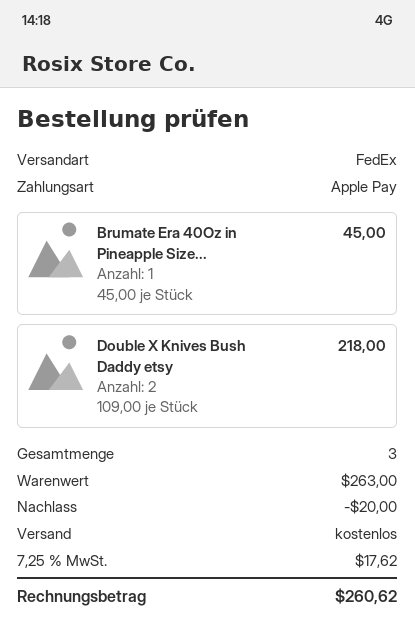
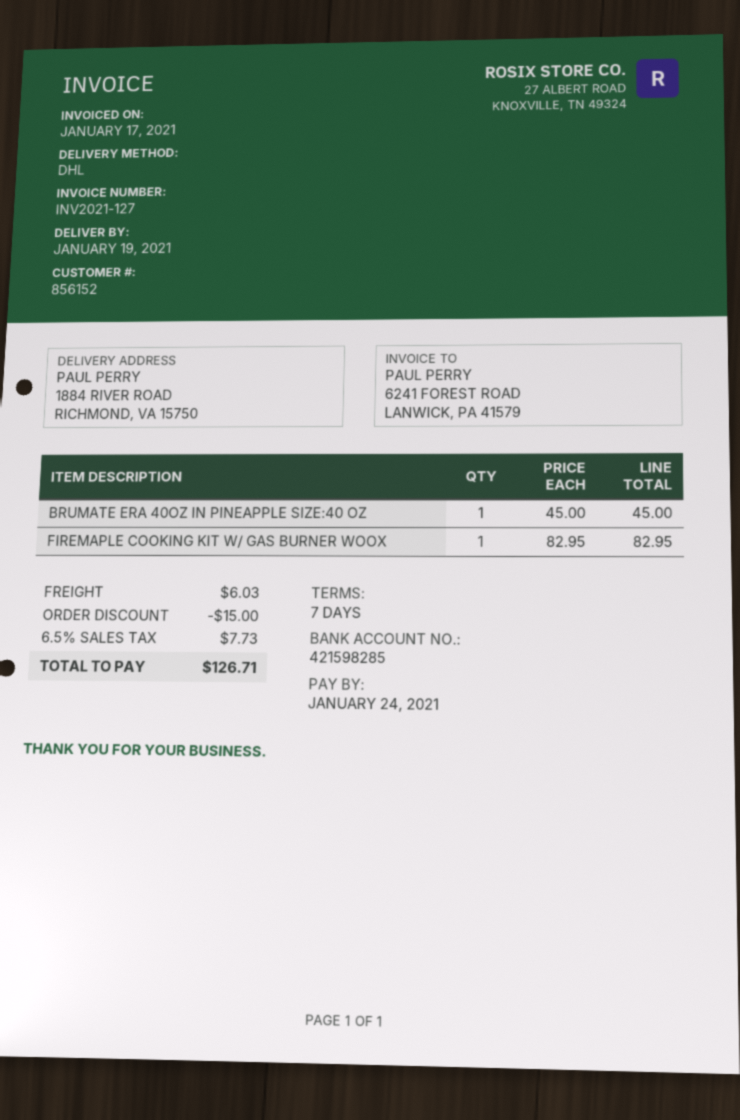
shipping method: FedEx -> DHL
Double X Knives Bush Daddy etsy: 2 x 109.00 = 218.00 -> none
FIREMAPLE COOKING KIT W/ GAS BURNER WOOX: none -> 1 x 82.95 = 82.95
discount: 20.00 -> 15.00
shipping: 0.00 -> 6.03
tax: 7.25% = 17.62 -> 6.5% = 7.73
total: 260.62 -> 126.71

